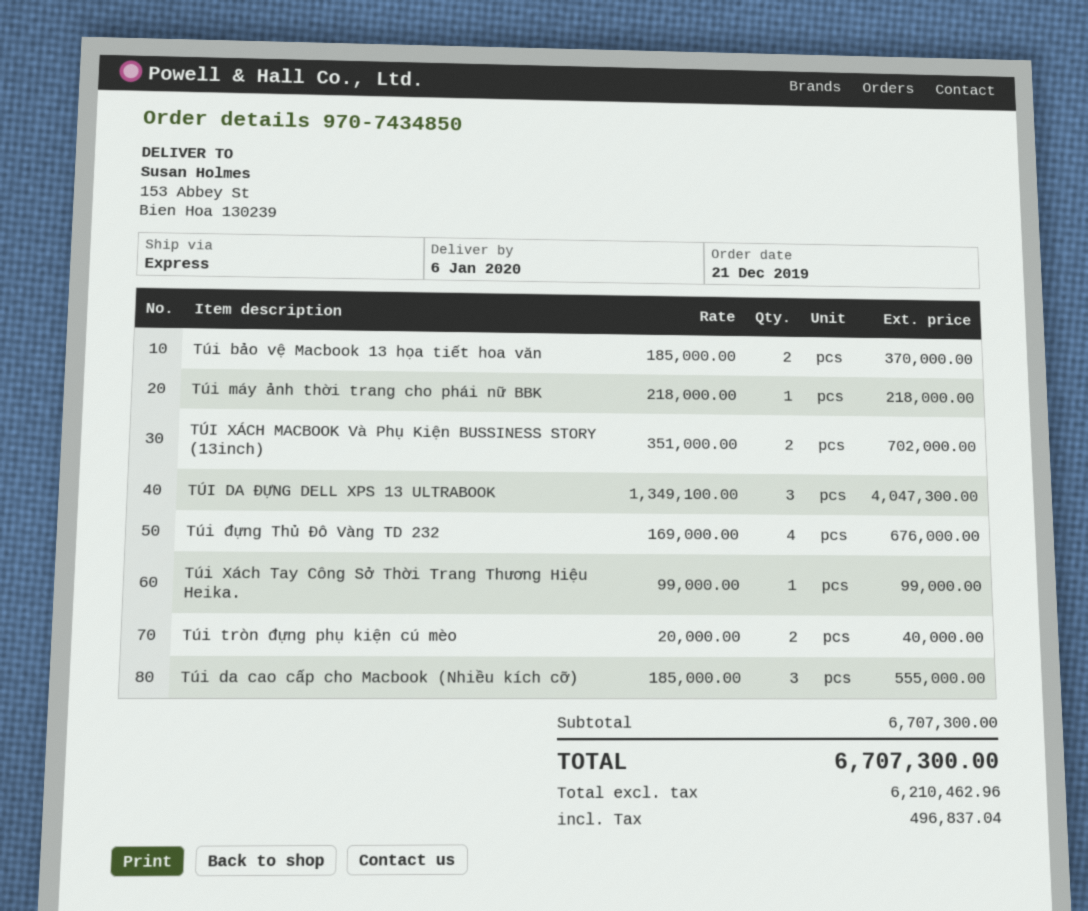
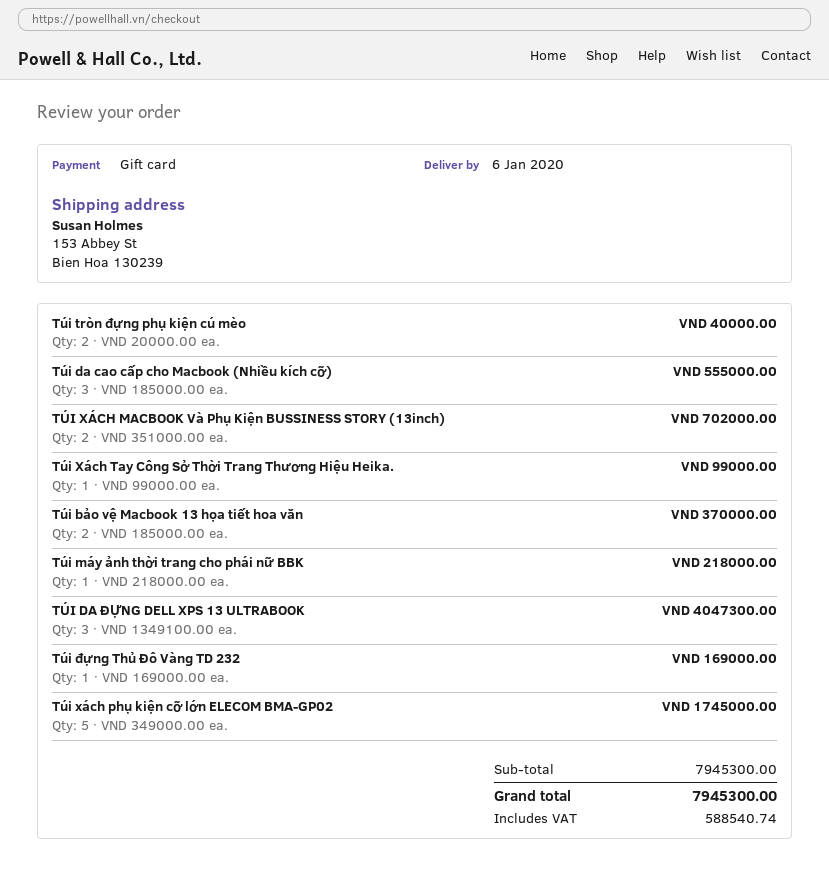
Túi đựng Thủ Đô Vàng TD 232: 4 x 169000.00 = 676000.00 -> 1 x 169000.00 = 169000.00
Túi xách phụ kiện cỡ lớn ELECOM BMA-GP02: none -> 5 x 349000.00 = 1745000.00
subtotal: 6707300.00 -> 7945300.00
tax: 496837.04 -> 588540.74
total: 6707300.00 -> 7945300.00

